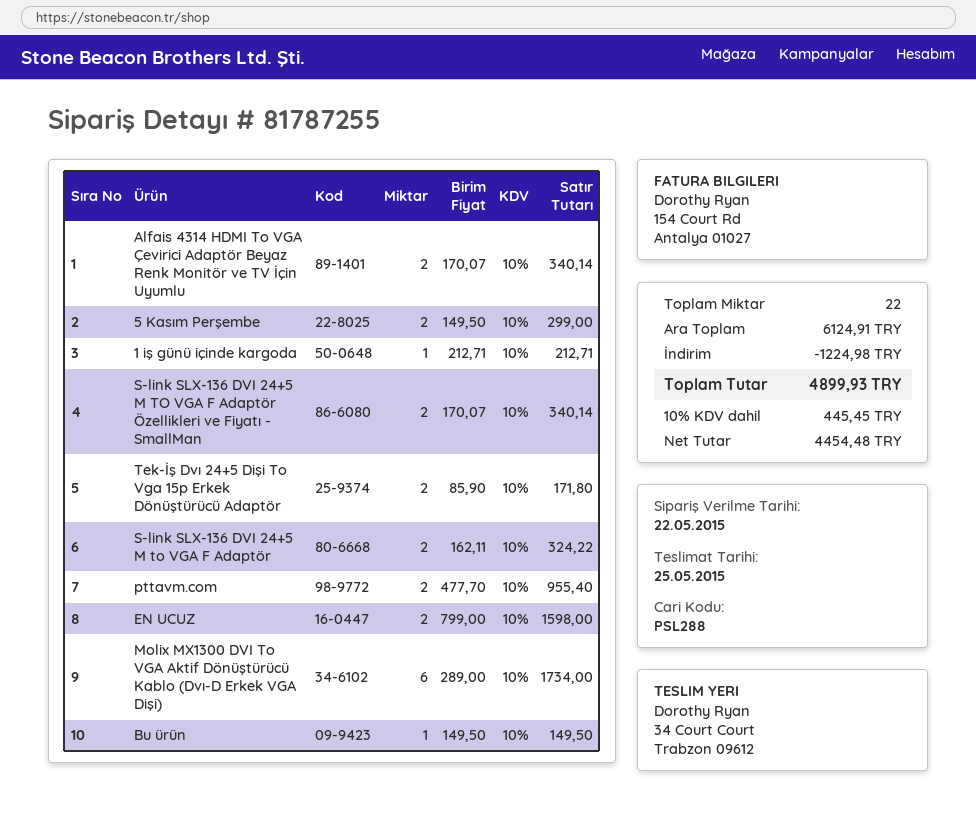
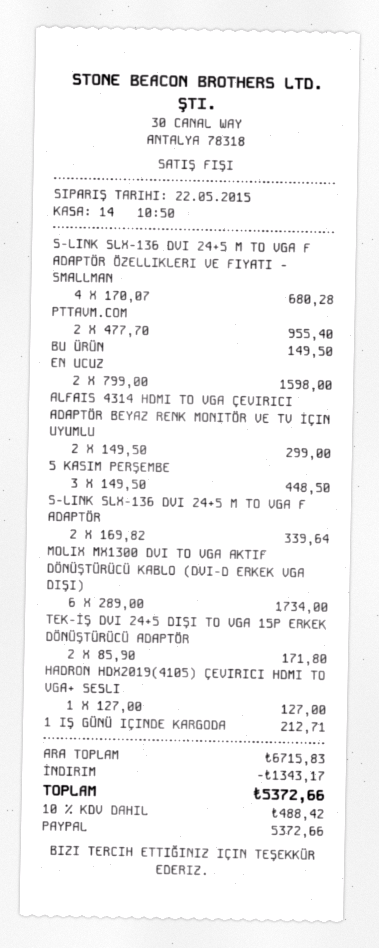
Alfais 4314 HDMI To VGA Çevirici Adaptör Beyaz Renk Monitör ve TV İçin Uyumlu: 2 x 170.07 = 340.14 -> 2 x 149.50 = 299.00
5 Kasım Perşembe: 2 x 149.50 = 299.00 -> 3 x 149.50 = 448.50
S-link SLX-136 DVI 24+5 M TO VGA F Adaptör Özellikleri ve Fiyatı - SmallMan: 2 x 170.07 = 340.14 -> 4 x 170.07 = 680.28
S-link SLX-136 DVI 24+5 M to VGA F Adaptör: 2 x 162.11 = 324.22 -> 2 x 169.82 = 339.64
HADRON HDX2019(4105) ÇEVIRICI HDMI TO VGA+ SESLI: none -> 1 x 127.00 = 127.00
subtotal: 6124.91 -> 6715.83
discount: 1224.98 -> 1343.17
tax: 10% = 445.45 -> 10% = 488.42
total: 4899.93 -> 5372.66

